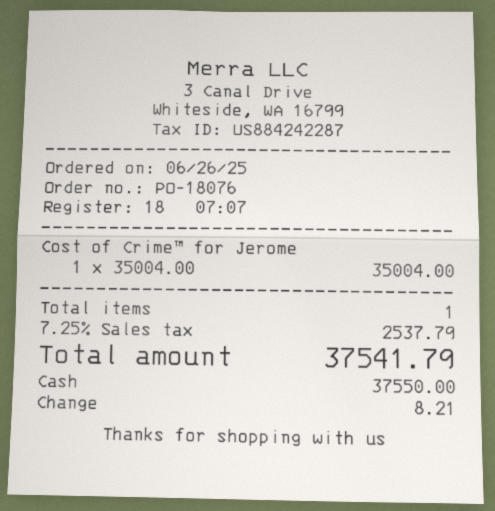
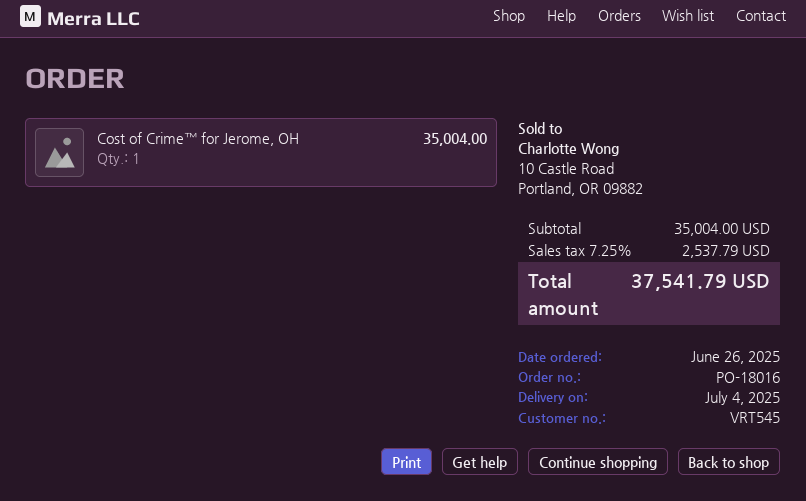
order number: PO-18076 -> PO-18016

